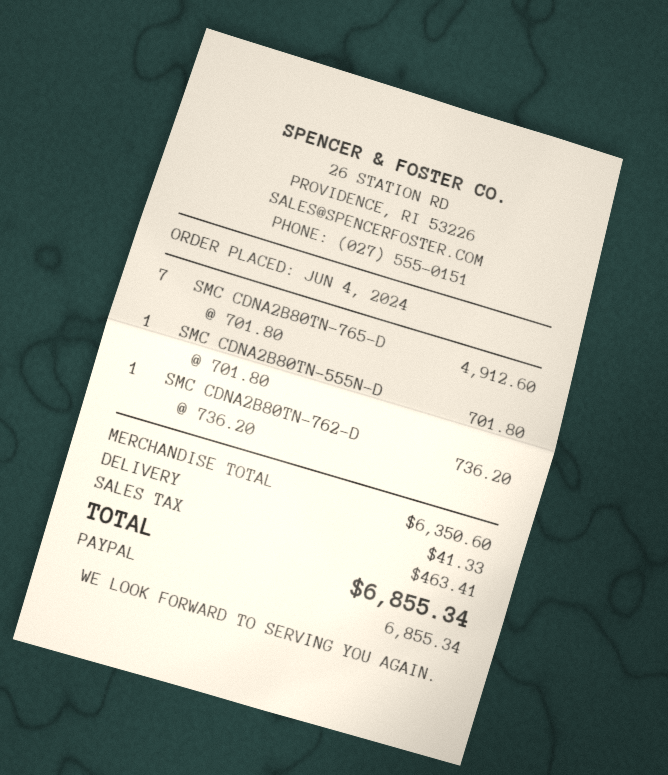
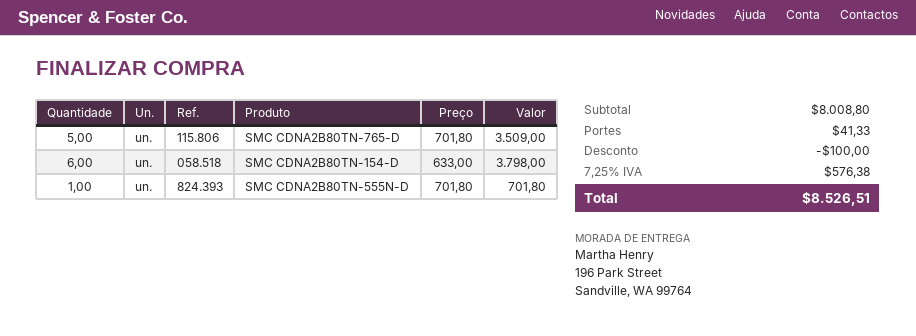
SMC CDNA2B80TN-765-D: 7 x 701.80 = 4912.60 -> 5 x 701.80 = 3509.00
SMC CDNA2B80TN-762-D: 1 x 736.20 = 736.20 -> none
SMC CDNA2B80TN-154-D: none -> 6 x 633.00 = 3798.00
subtotal: 6350.60 -> 8008.80
discount: none -> 100.00
tax: 463.41 -> 576.38
total: 6855.34 -> 8526.51

